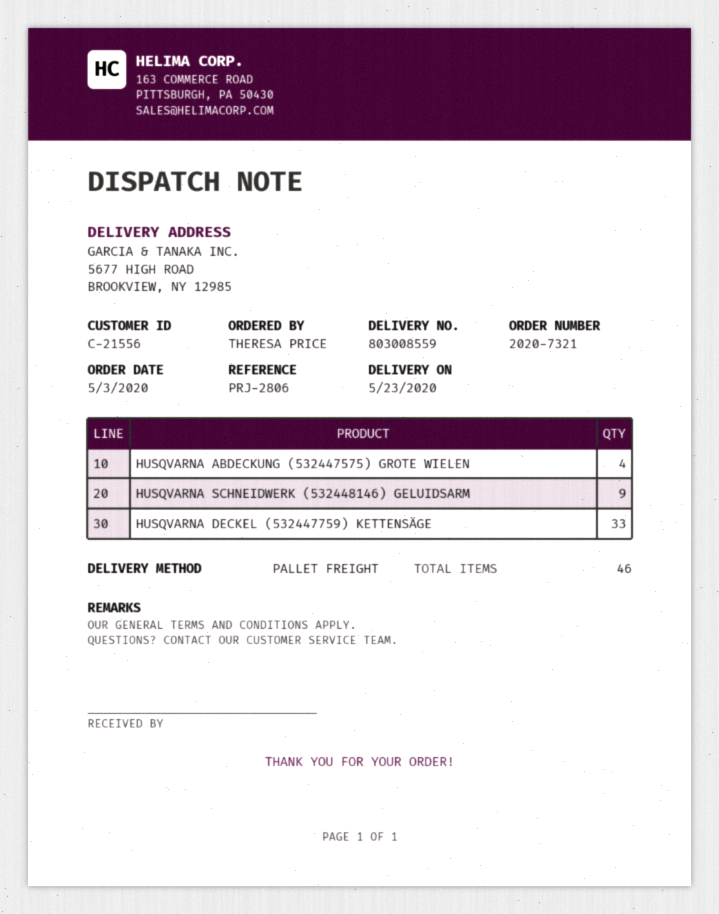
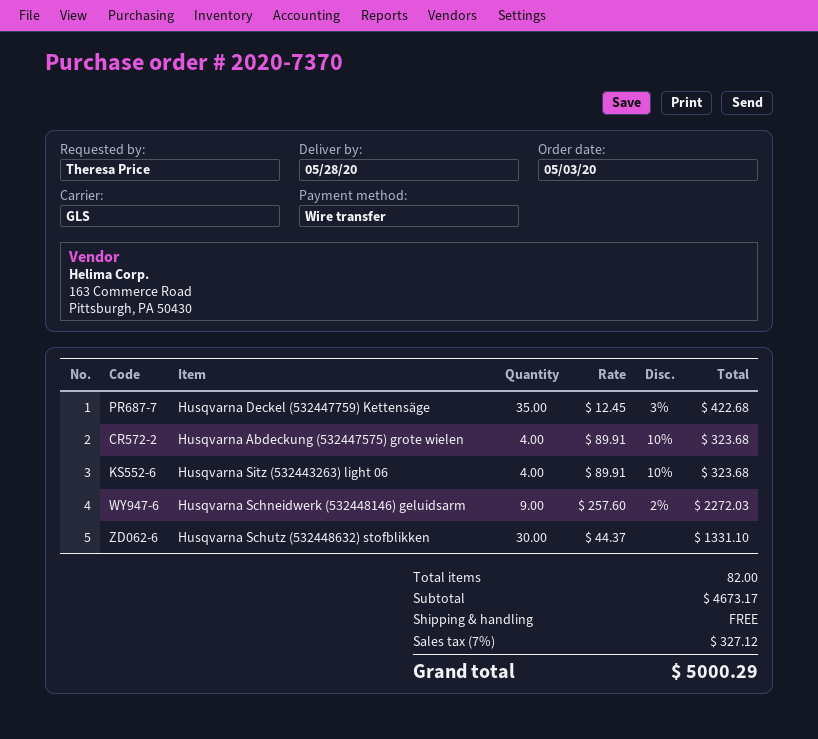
order number: 2020-7321 -> 2020-7370
delivery date: 2020-05-23 -> 2020-05-28
shipping method: pallet freight -> GLS
HUSQVARNA DECKEL (532447759) KETTENSÄGE: 33 -> 35
Husqvarna Sitz (532443263) light 06: none -> 4
Husqvarna Schutz (532448632) stofblikken: none -> 30
total quantity: 46 -> 82

